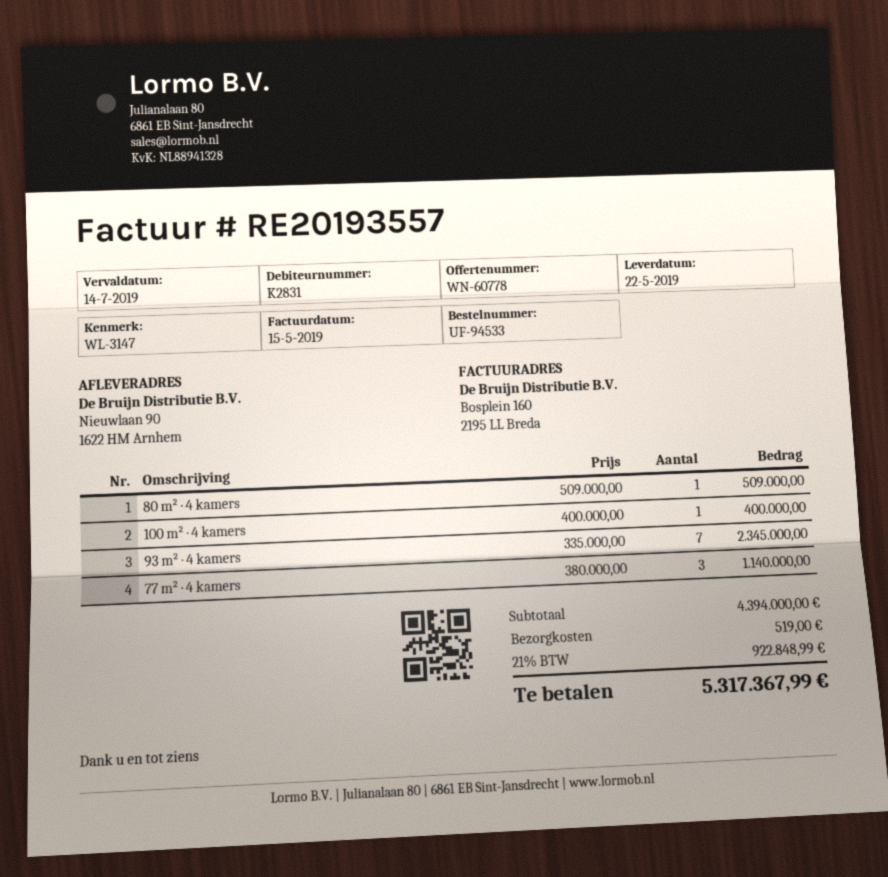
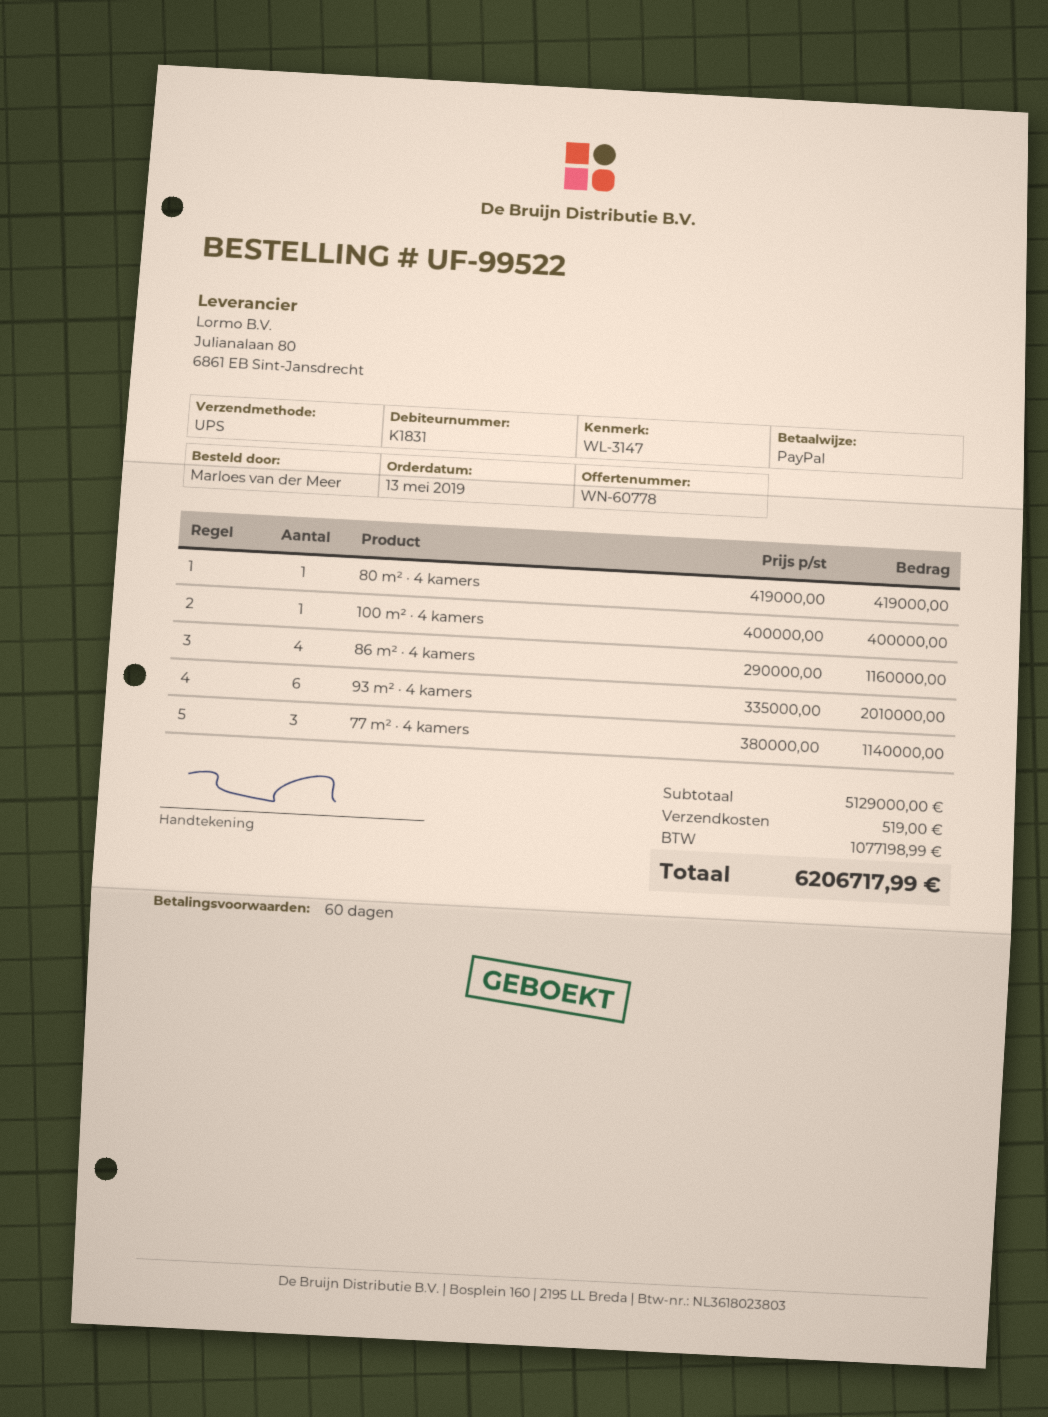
order number: UF-94533 -> UF-99522
customer number: K2831 -> K1831
80 m² · 4 kamers: 1 x 509000.00 = 509000.00 -> 1 x 419000.00 = 419000.00
93 m² · 4 kamers: 7 x 335000.00 = 2345000.00 -> 6 x 335000.00 = 2010000.00
86 m² · 4 kamers: none -> 4 x 290000.00 = 1160000.00
subtotal: 4394000.00 -> 5129000.00
tax: 922848.99 -> 1077198.99
total: 5317367.99 -> 6206717.99

